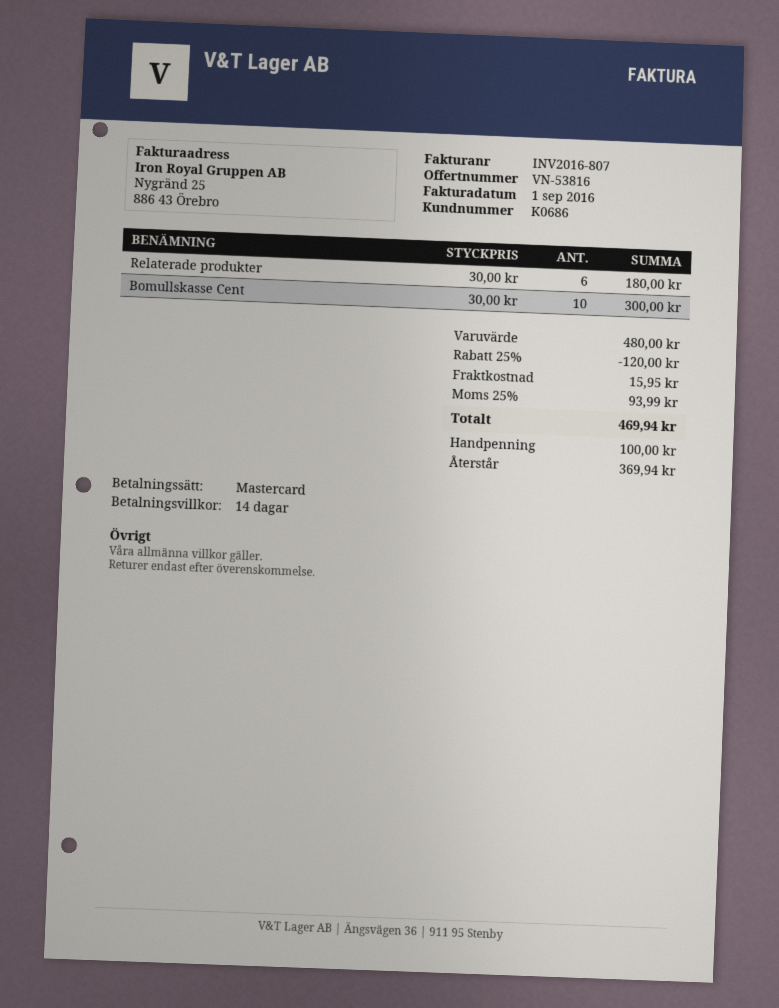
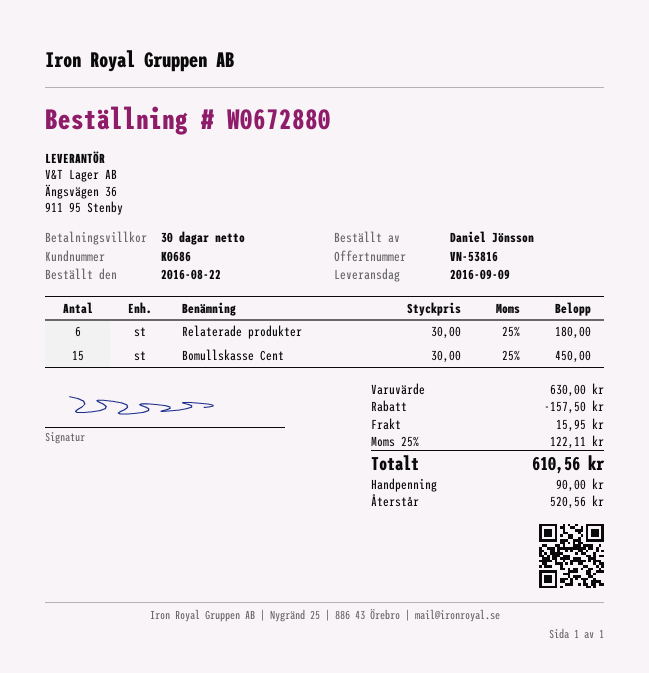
payment terms: 14 days -> 30 days
Bomullskasse Cent: 10 x 30.00 = 300.00 -> 15 x 30.00 = 450.00
subtotal: 480.00 -> 630.00
discount: 120.00 -> 157.50
tax: 25% = 93.99 -> 25% = 122.11
total: 469.94 -> 610.56
deposit: 100.00 -> 90.00
balance: 369.94 -> 520.56

